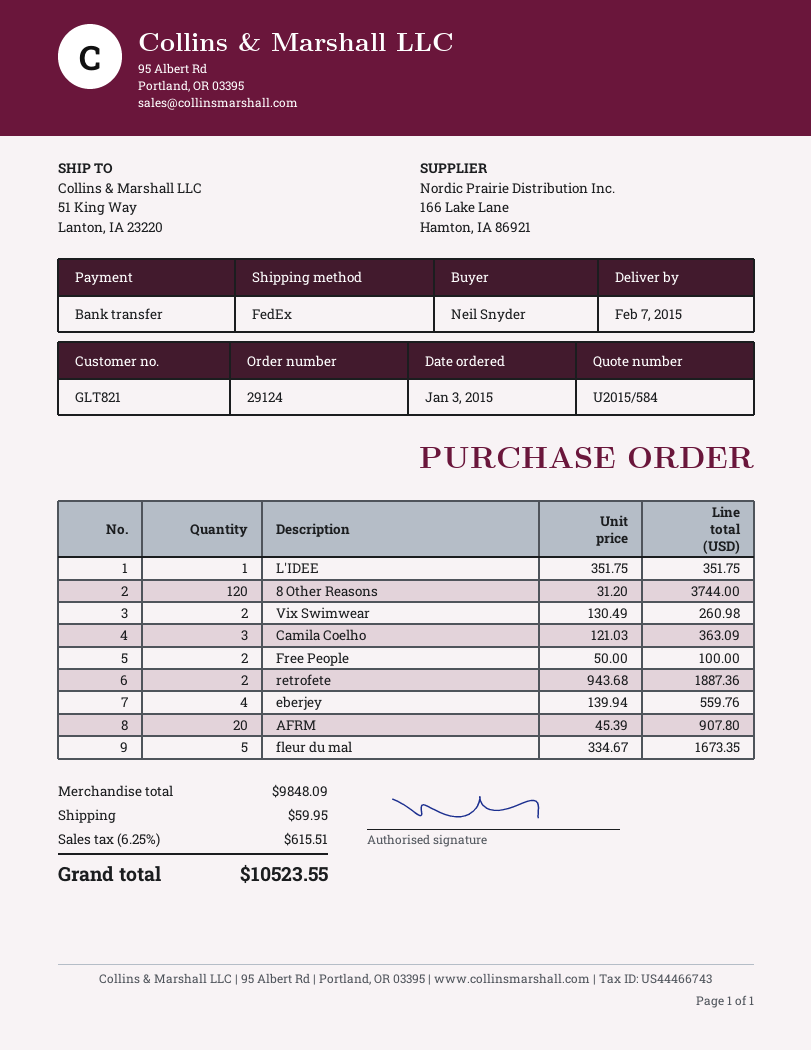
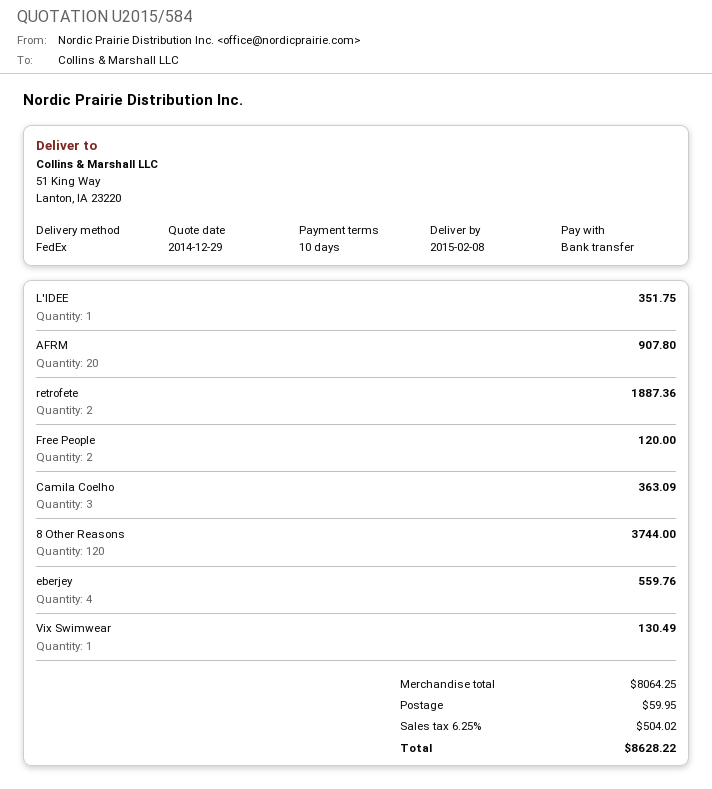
delivery date: 2015-02-07 -> 2015-02-08
Vix Swimwear: 2 for 260.98 -> 1 for 130.49
Free People: 2 for 100.00 -> 2 for 120.00
fleur du mal: 5 for 1673.35 -> none
subtotal: 9848.09 -> 8064.25
tax: 6.25% = 615.51 -> 6.25% = 504.02
total: 10523.55 -> 8628.22

